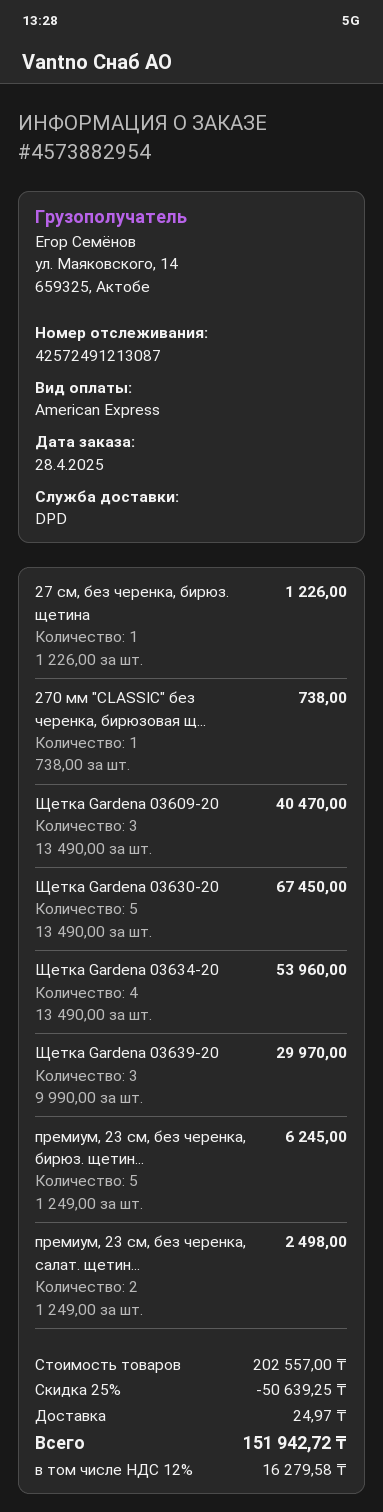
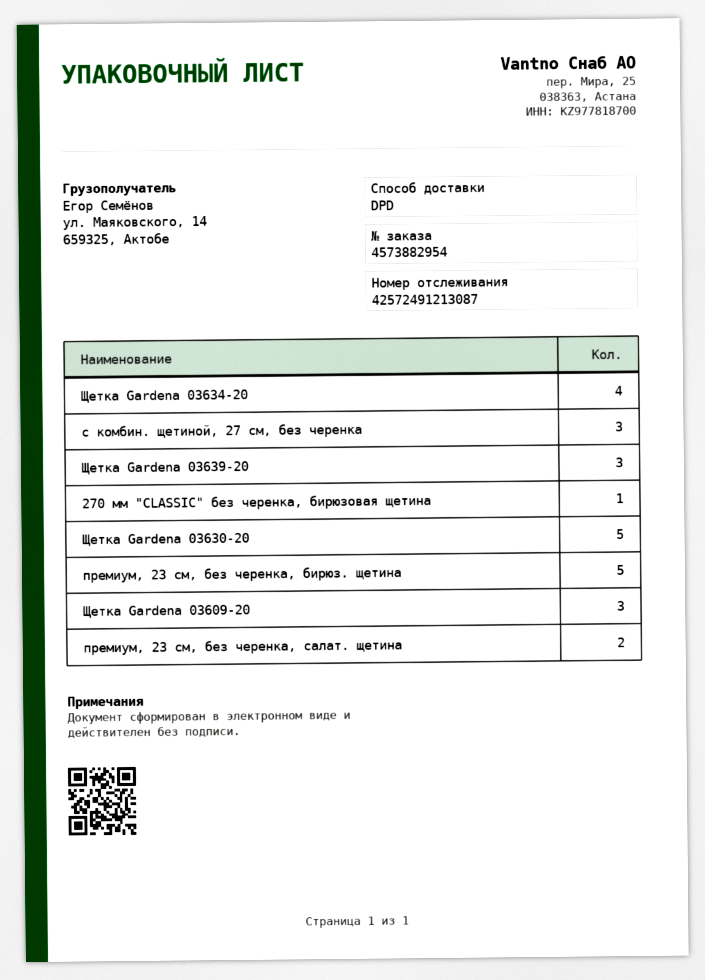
27 см, без черенка, бирюз. щетина: 1 -> none
с комбин. щетиной, 27 см, без черенка: none -> 3

